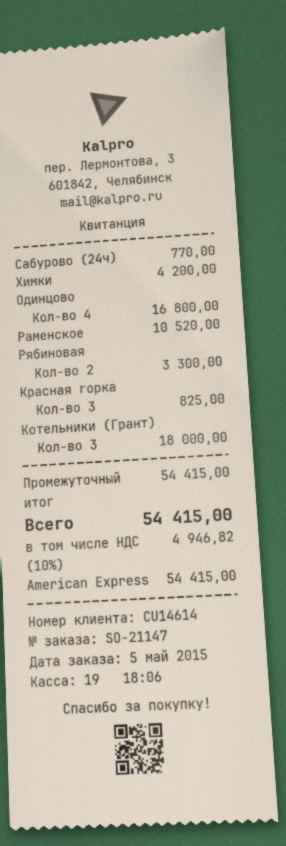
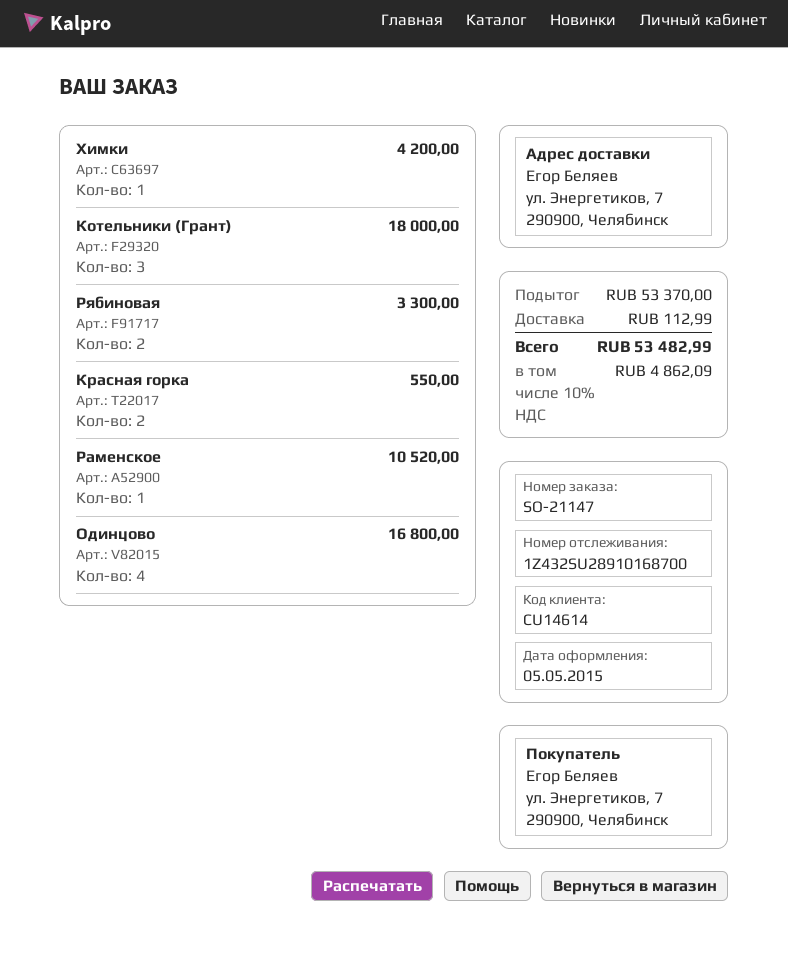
Сабурово (24ч): 1 for 770.00 -> none
Красная горка: 3 for 825.00 -> 2 for 550.00
subtotal: 54415.00 -> 53370.00
shipping: none -> 112.99
tax: 10% = 4946.82 -> 10% = 4862.09
total: 54415.00 -> 53482.99

